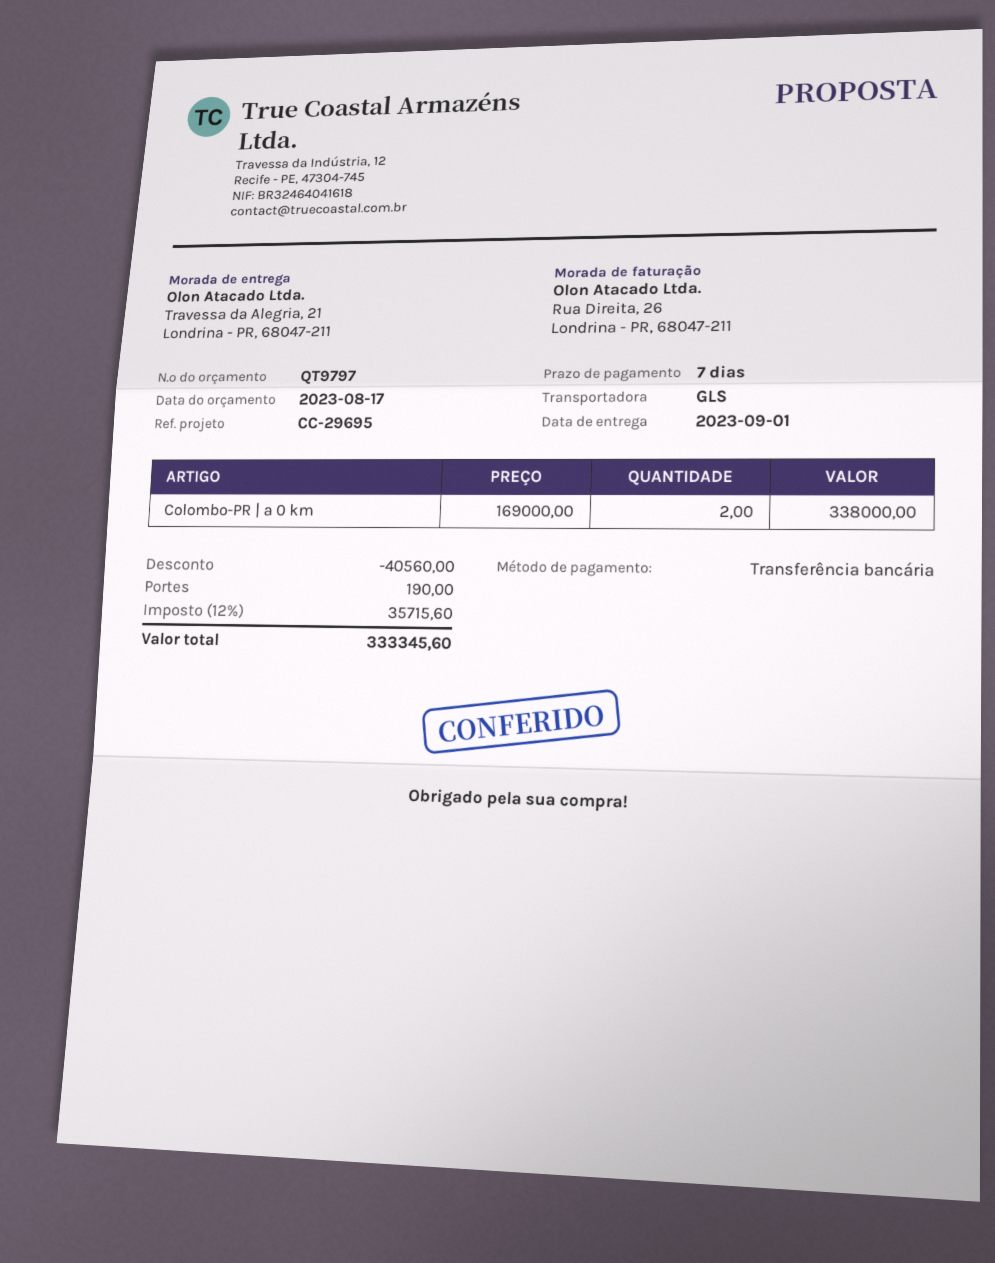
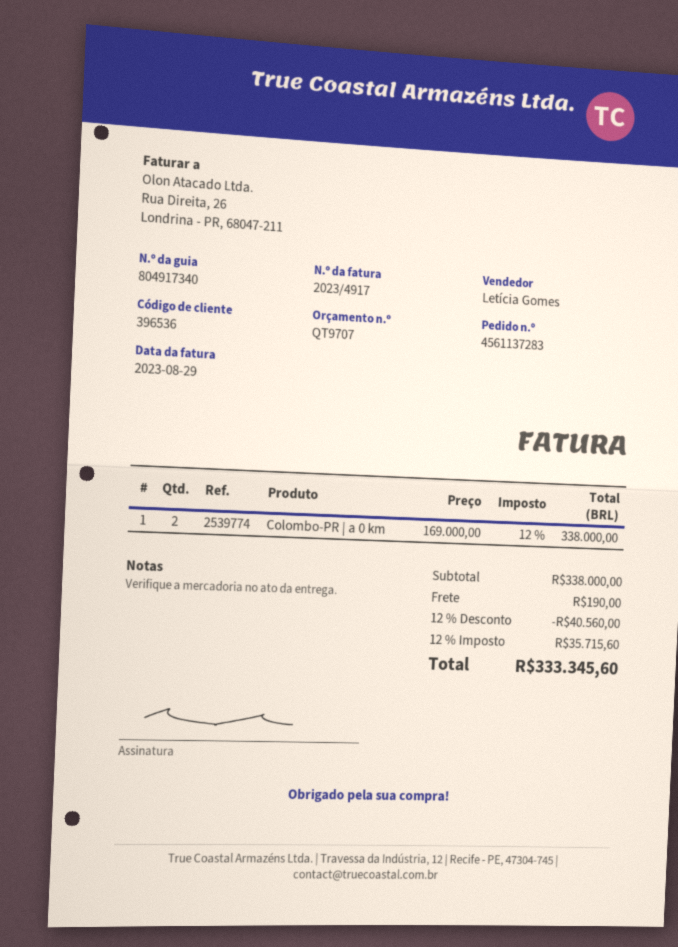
quote number: QT9797 -> QT9707

